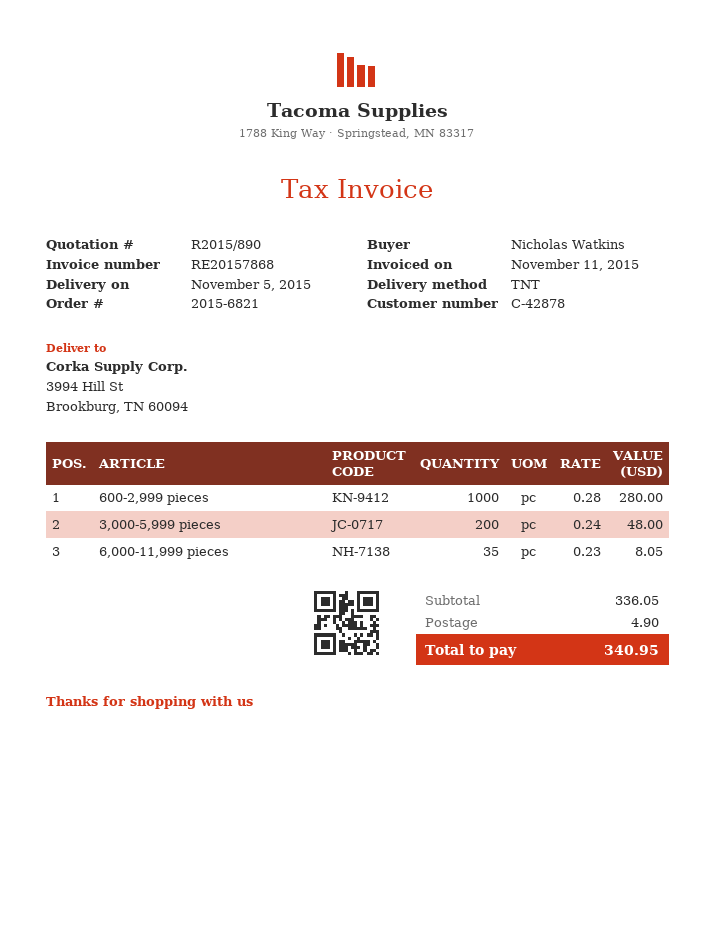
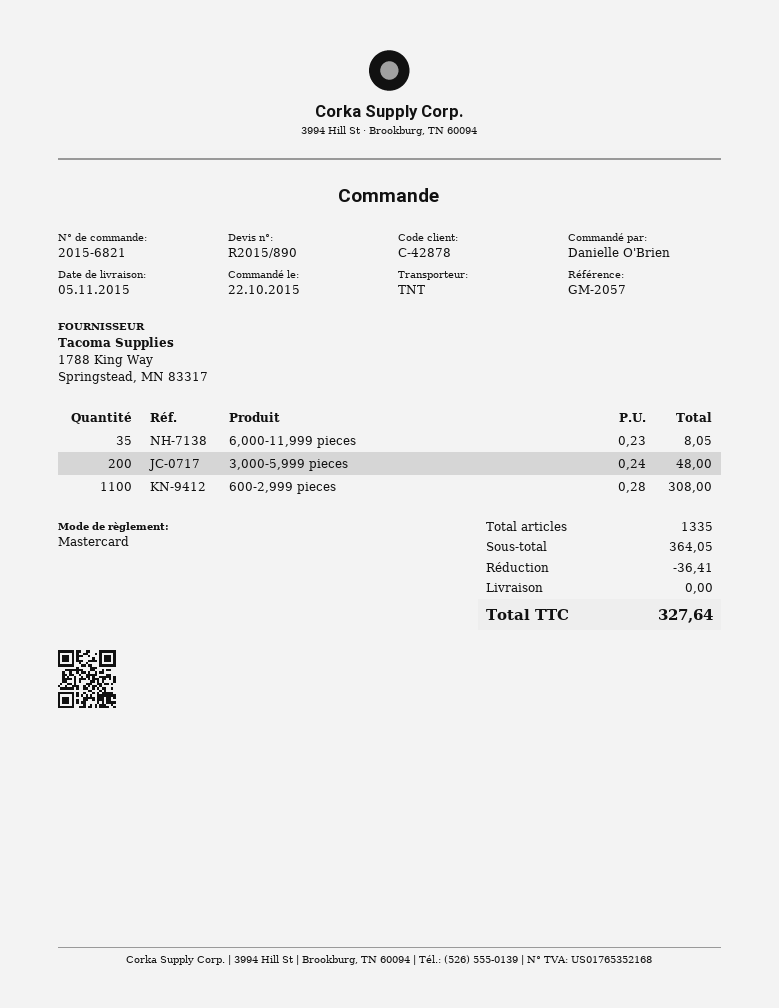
ordered by: Nicholas Watkins -> Danielle O'Brien
600-2,999 pieces: 1000 x 0.28 = 280.00 -> 1100 x 0.28 = 308.00
subtotal: 336.05 -> 364.05
discount: none -> 36.41
shipping: 4.90 -> 0.00
total: 340.95 -> 327.64

